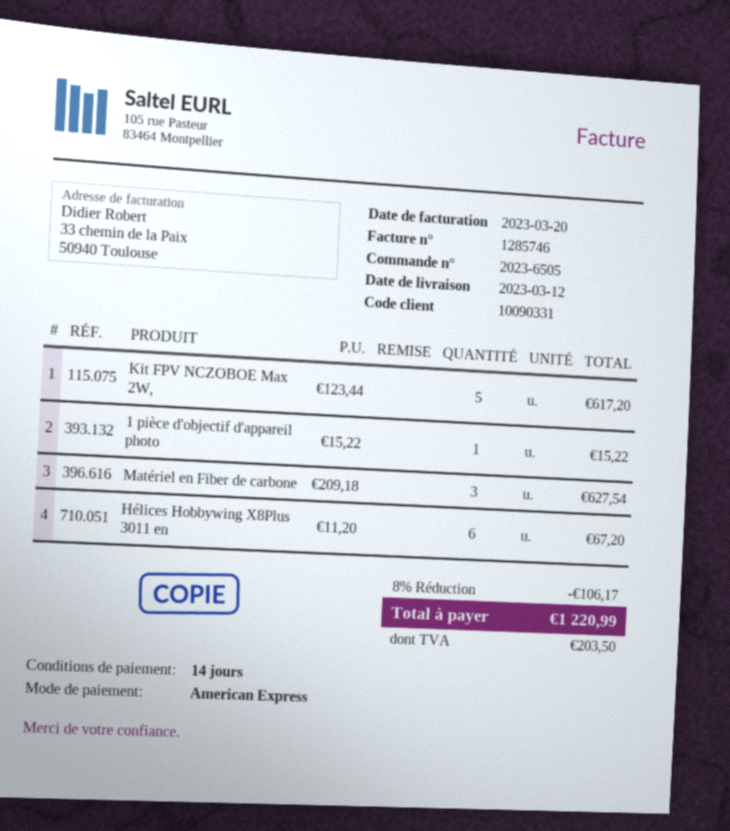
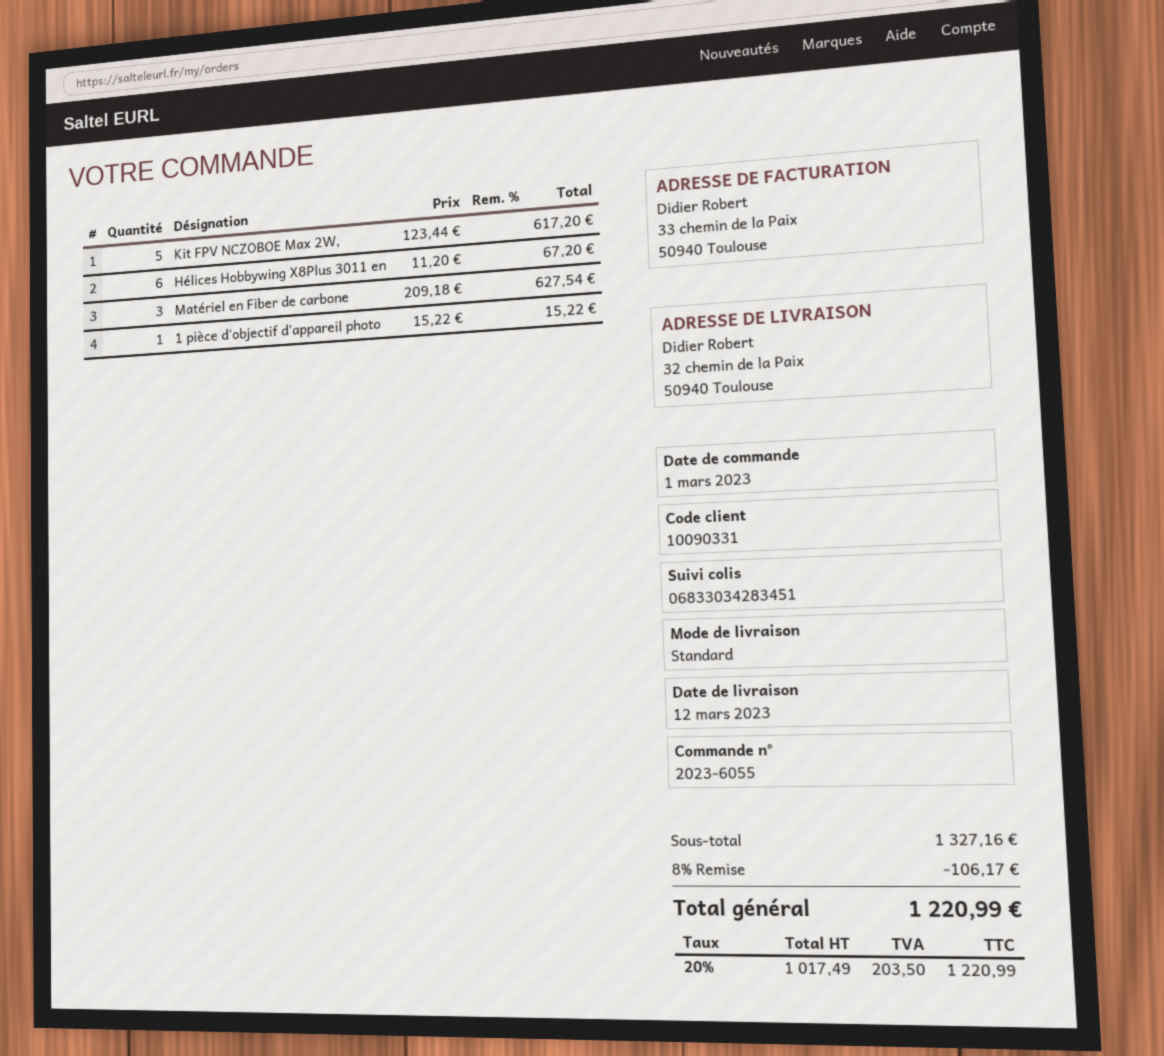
order number: 2023-6505 -> 2023-6055

